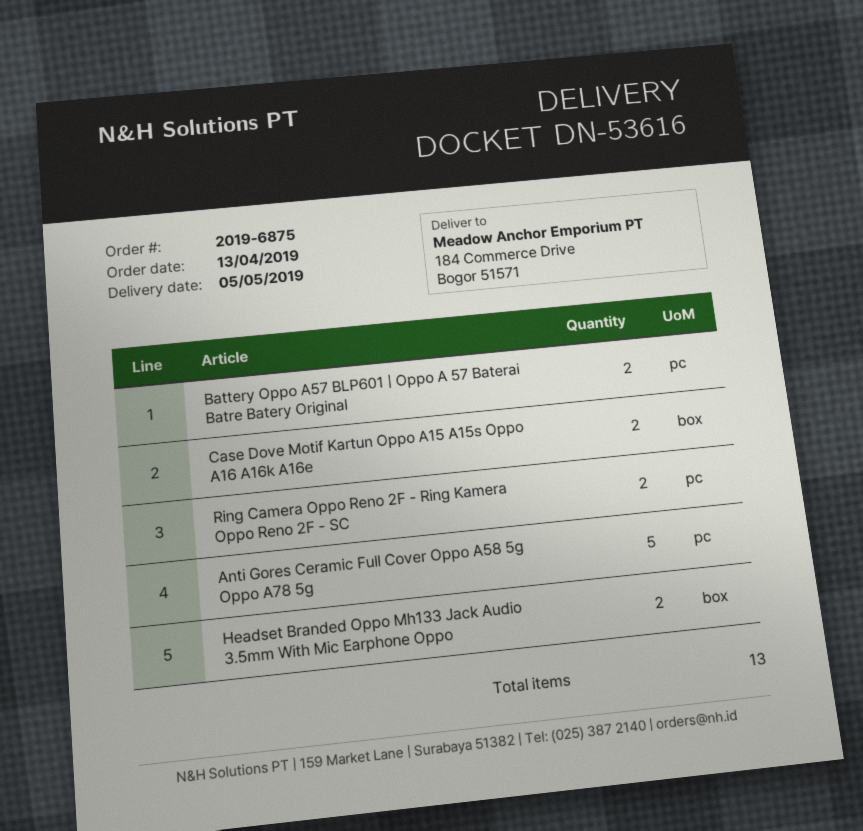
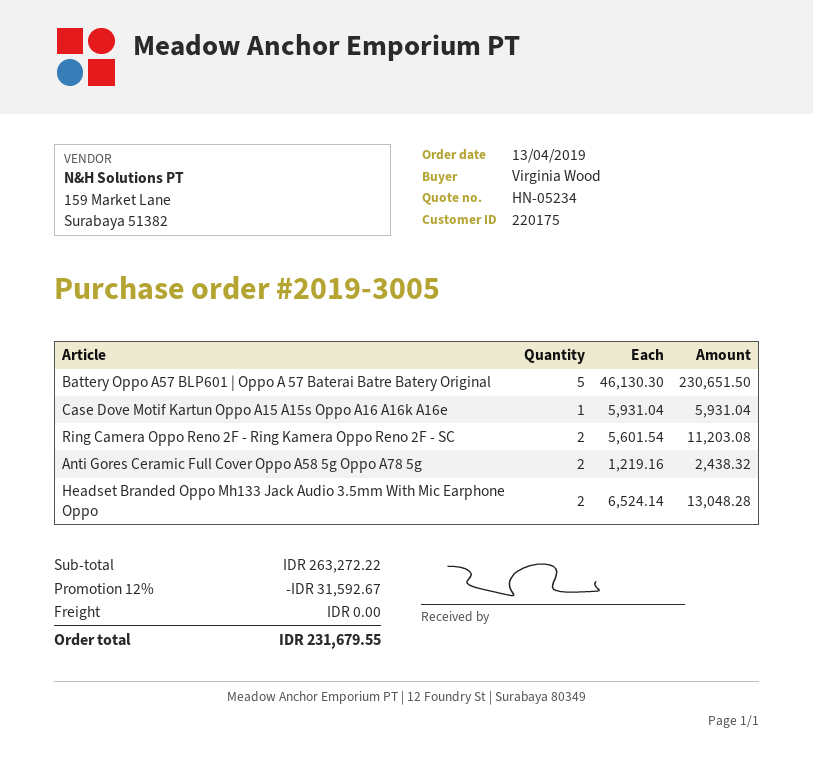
order number: 2019-6875 -> 2019-3005
Battery Oppo A57 BLP601 | Oppo A 57 Baterai Batre Batery Original: 2 -> 5
Case Dove Motif Kartun Oppo A15 A15s Oppo A16 A16k A16e: 2 -> 1
Anti Gores Ceramic Full Cover Oppo A58 5g Oppo A78 5g: 5 -> 2

